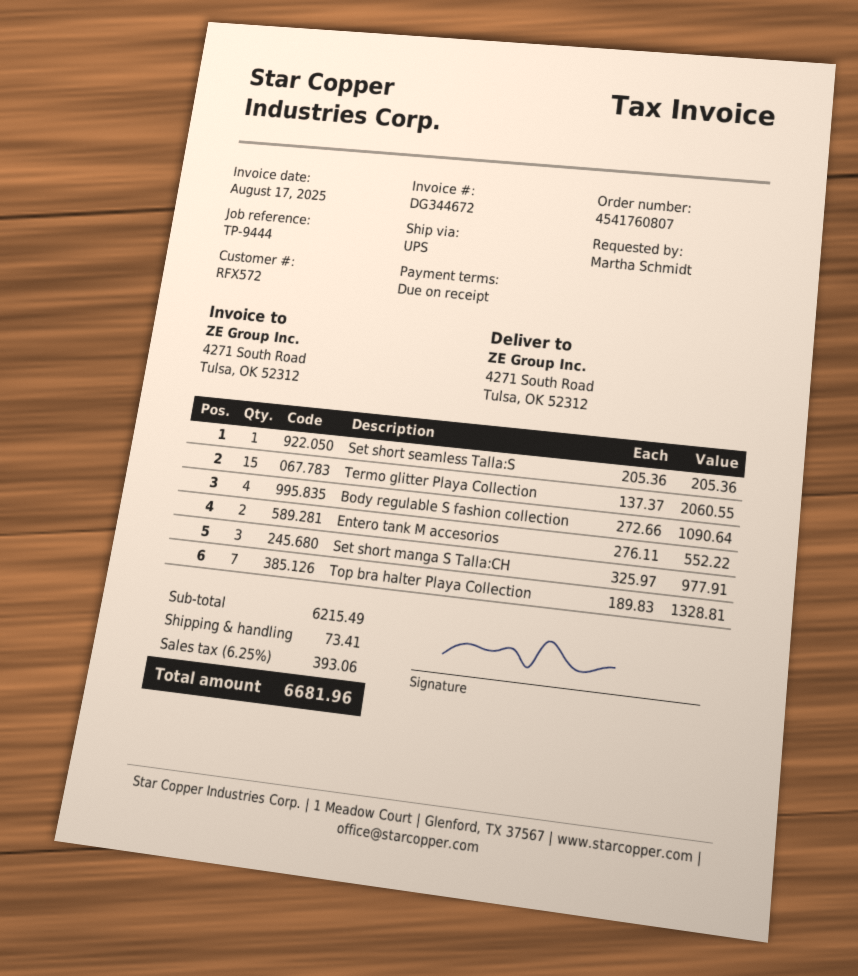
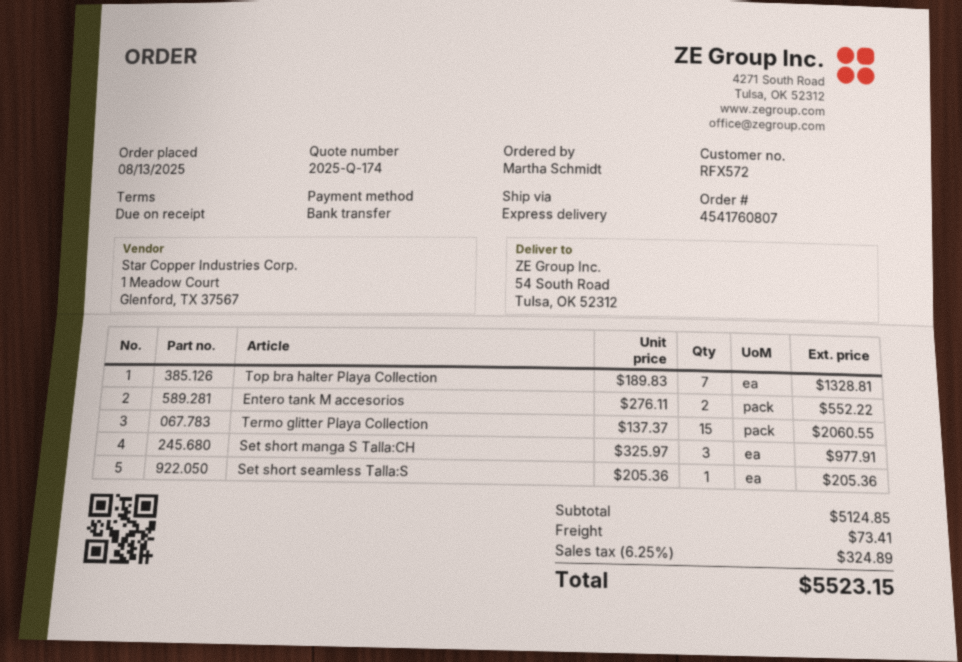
shipping method: UPS -> express
ship to: 4271 South Road, Tulsa, OK 52312 -> 54 South Road, Tulsa, OK 52312
Body regulable S fashion collection: 4 x 272.66 = 1090.64 -> none
subtotal: 6215.49 -> 5124.85
tax: 6.25% = 393.06 -> 6.25% = 324.89
total: 6681.96 -> 5523.15

